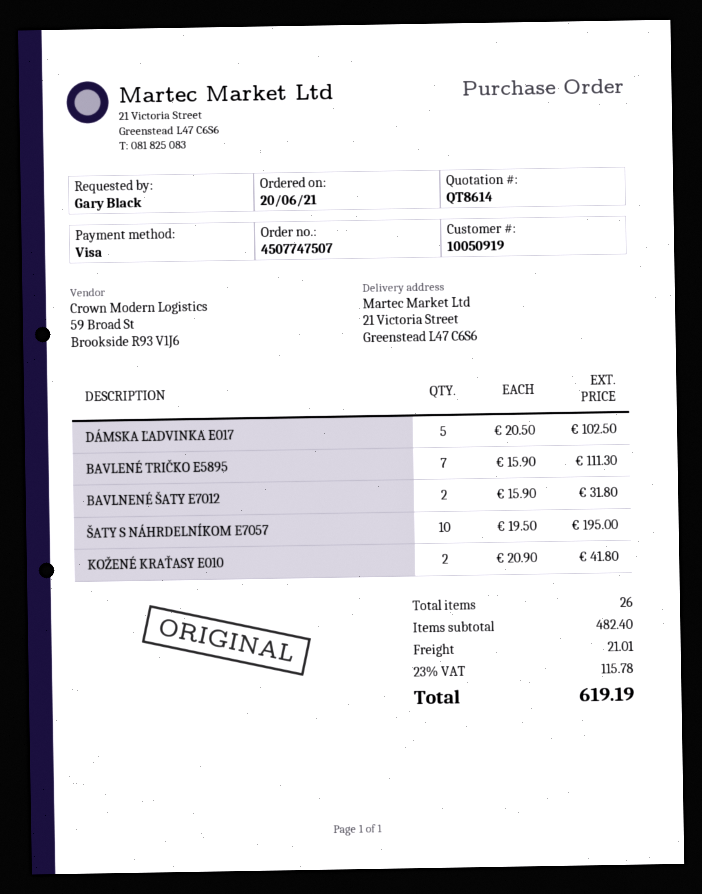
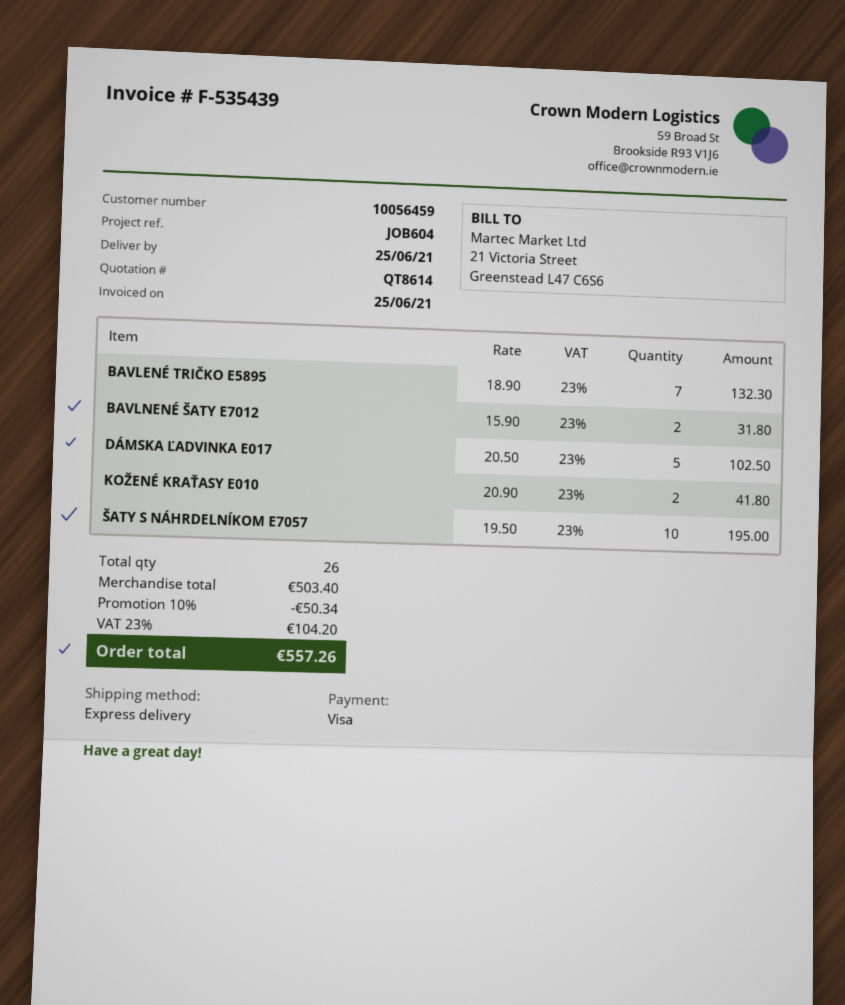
customer number: 10050919 -> 10056459
BAVLENÉ TRIČKO E5895: 7 x 15.90 = 111.30 -> 7 x 18.90 = 132.30
subtotal: 482.40 -> 503.40
discount: none -> 10% = 50.34
shipping: 21.01 -> none
tax: 23% = 115.78 -> 23% = 104.20
total: 619.19 -> 557.26

